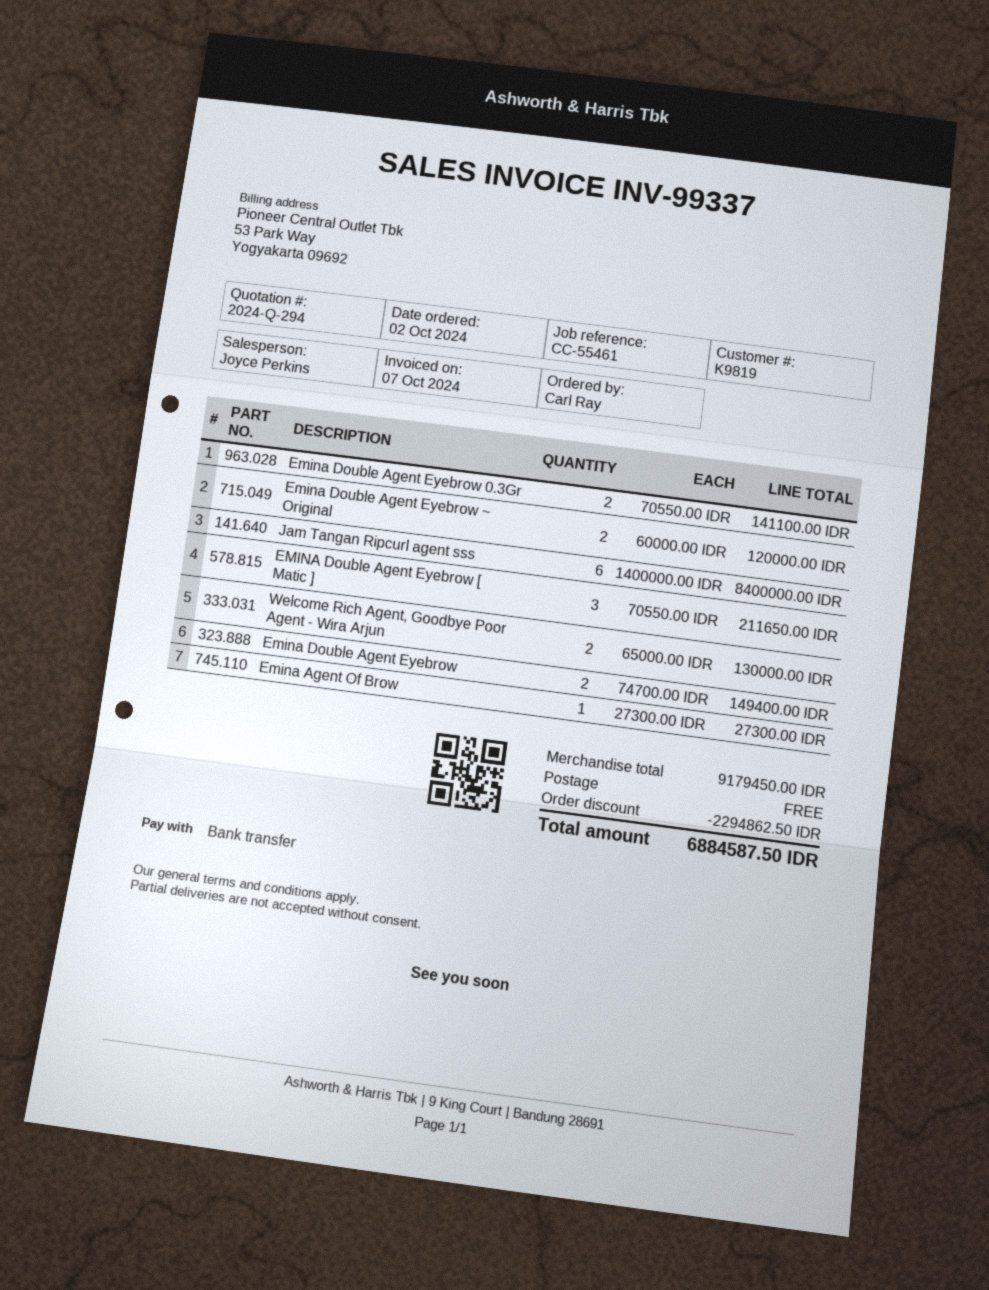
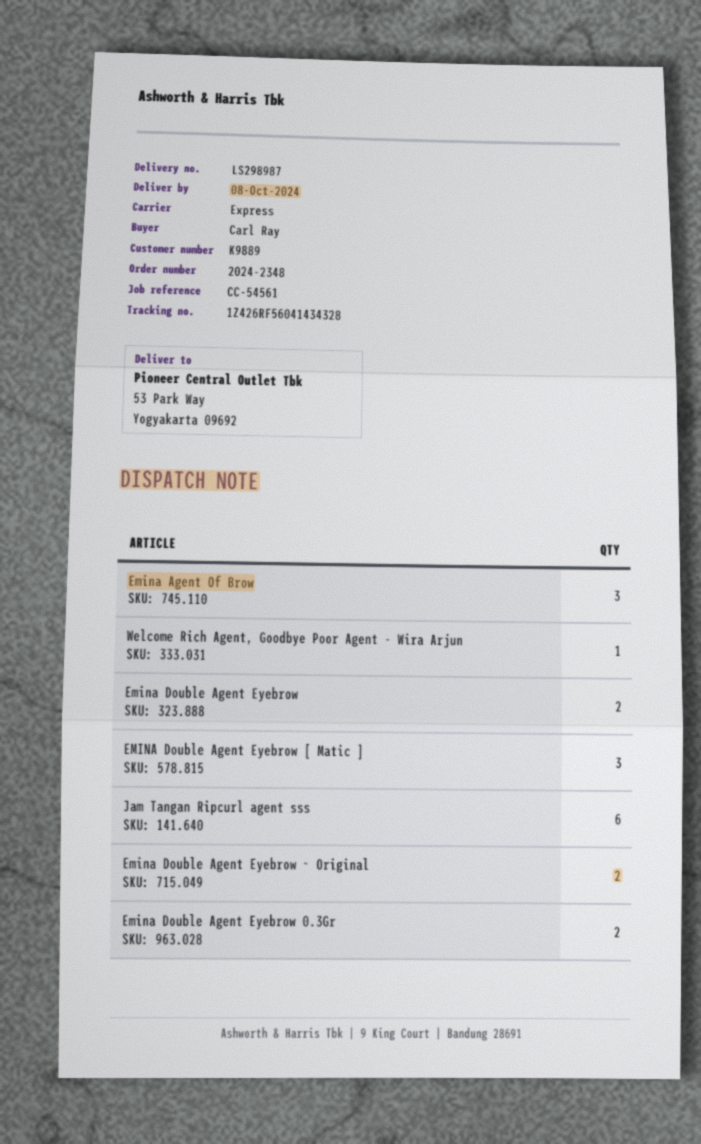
customer number: K9819 -> K9889
reference: CC-55461 -> CC-54561
Welcome Rich Agent, Goodbye Poor Agent - Wira Arjun: 2 -> 1
Emina Agent Of Brow: 1 -> 3

